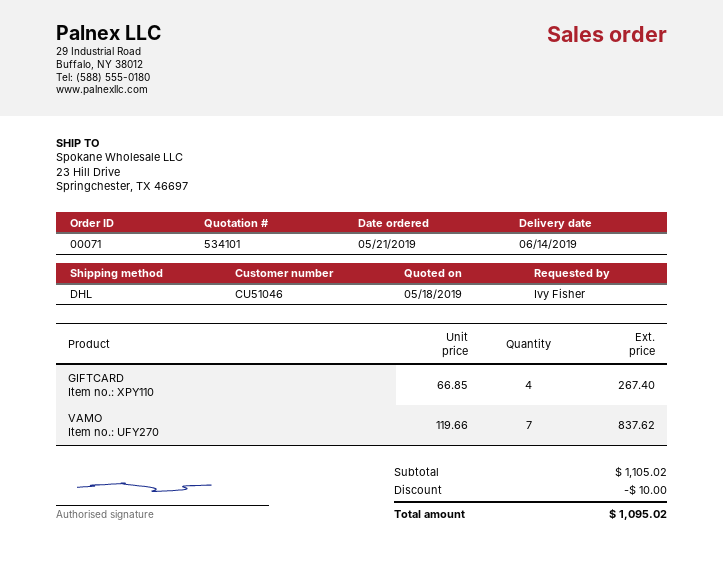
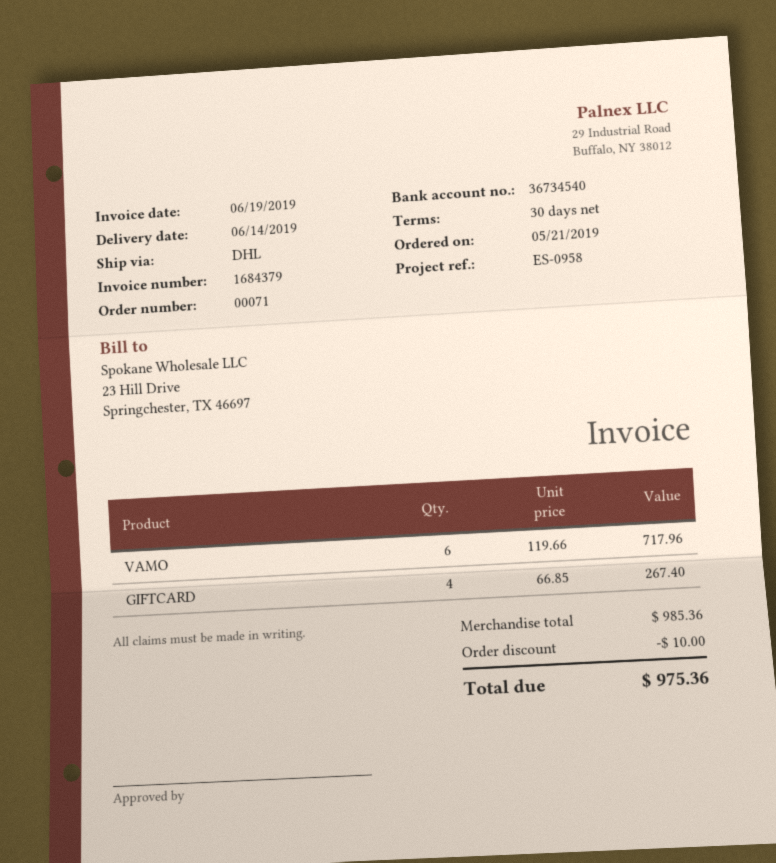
VAMO: 7 x 119.66 = 837.62 -> 6 x 119.66 = 717.96
subtotal: 1105.02 -> 985.36
total: 1095.02 -> 975.36

